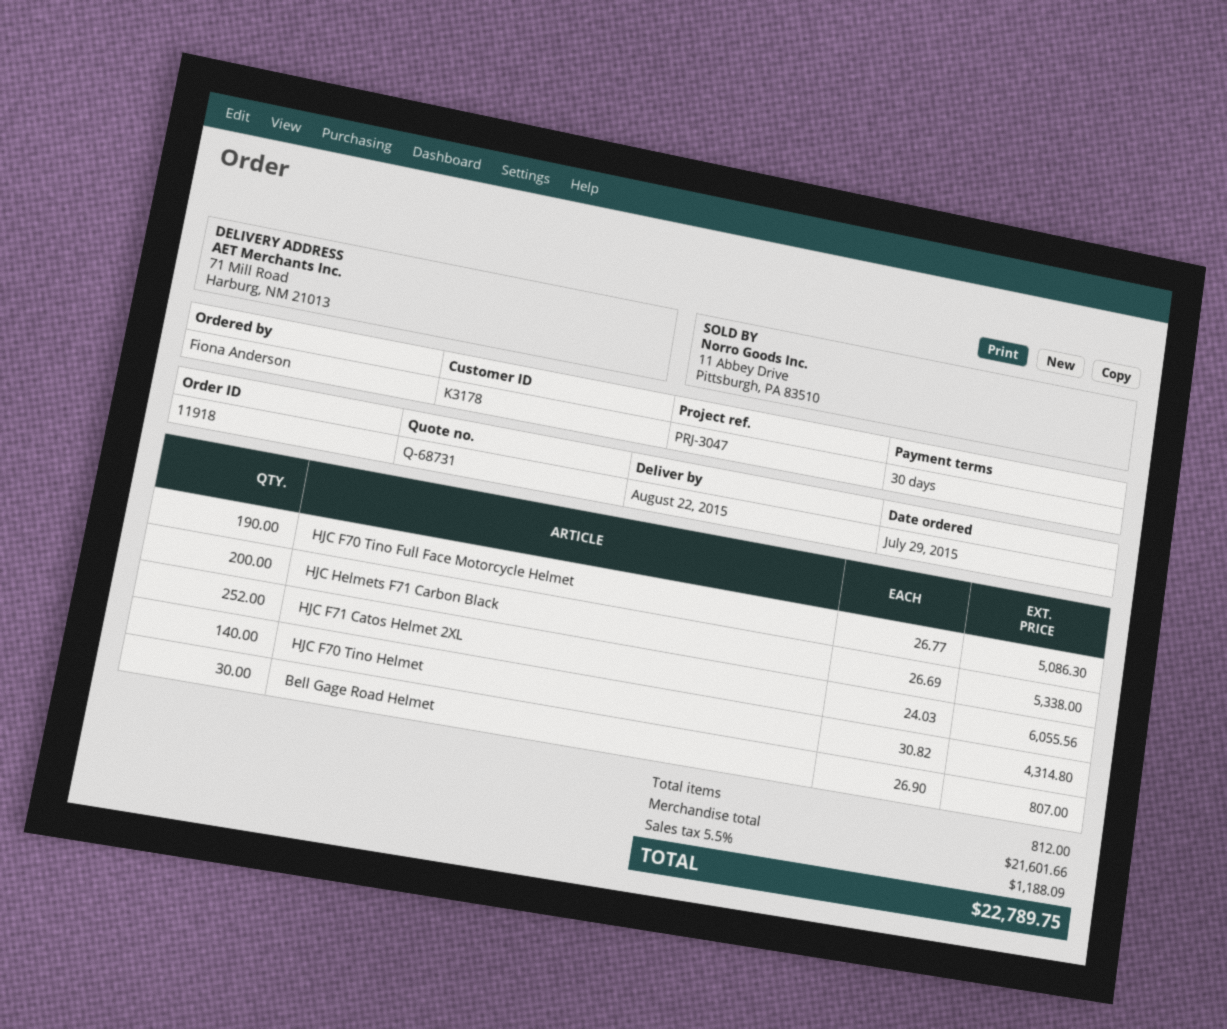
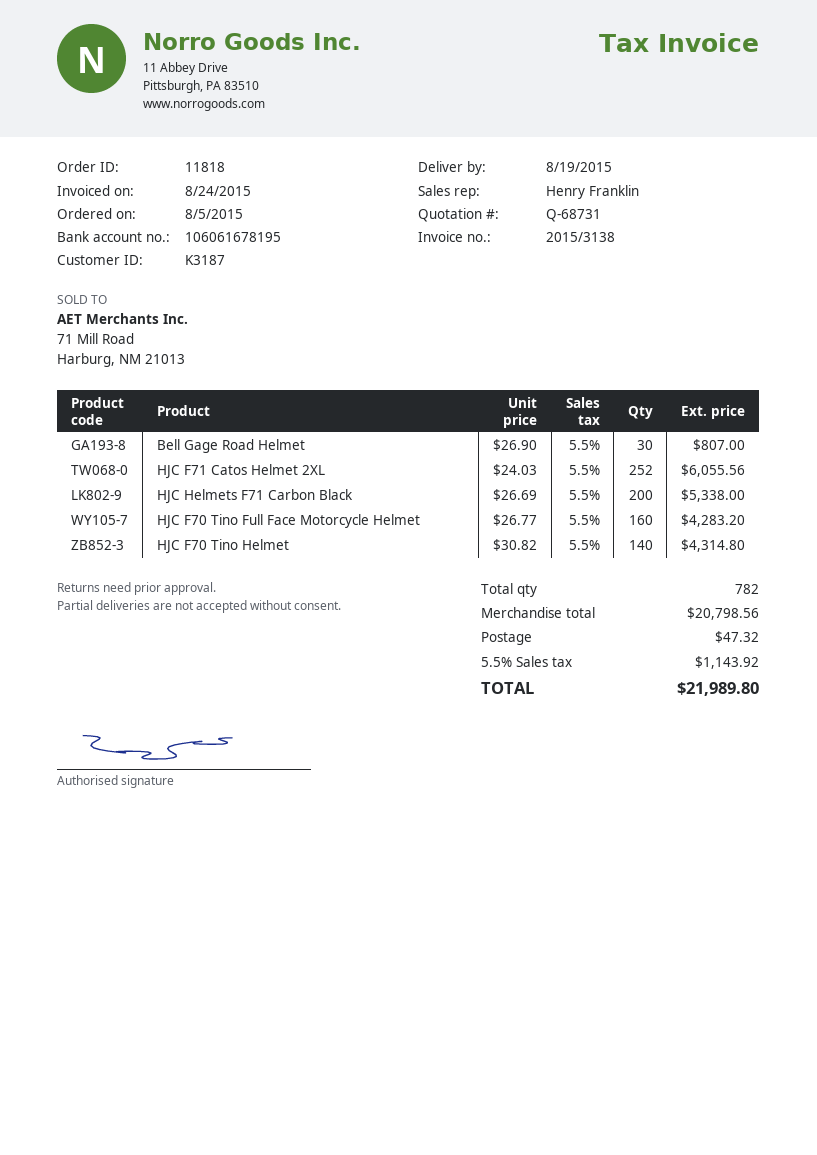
order number: 11918 -> 11818
order date: 2015-07-29 -> 2015-08-05
delivery date: 2015-08-22 -> 2015-08-19
customer number: K3178 -> K3187
HJC F70 Tino Full Face Motorcycle Helmet: 190 x 26.77 = 5086.30 -> 160 x 26.77 = 4283.20
total quantity: 812 -> 782
subtotal: 21601.66 -> 20798.56
shipping: none -> 47.32
tax: 5.5% = 1188.09 -> 5.5% = 1143.92
total: 22789.75 -> 21989.80

